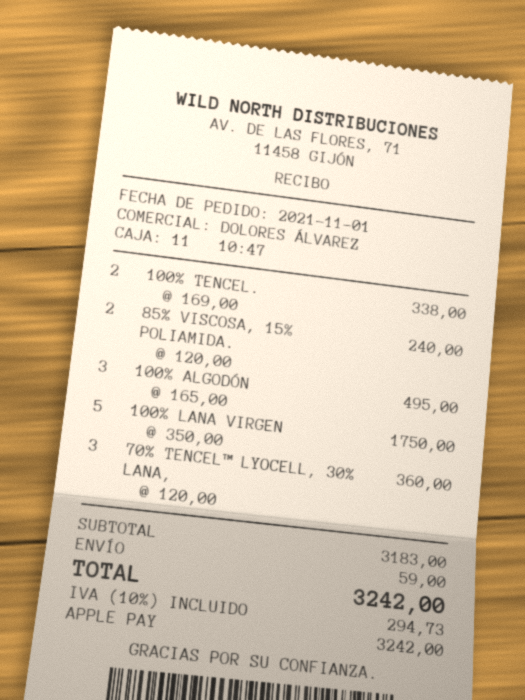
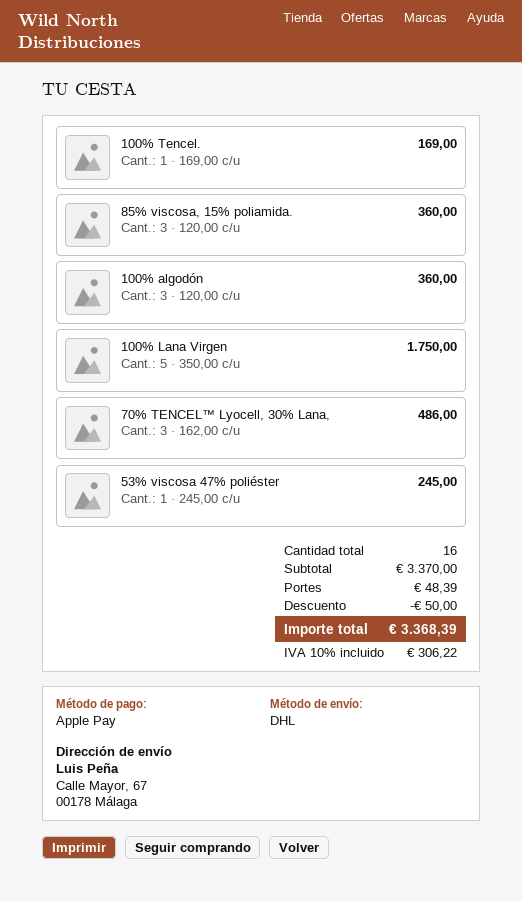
100% TENCEL.: 2 x 169.00 = 338.00 -> 1 x 169.00 = 169.00
85% VISCOSA, 15% POLIAMIDA.: 2 x 120.00 = 240.00 -> 3 x 120.00 = 360.00
100% ALGODÓN: 3 x 165.00 = 495.00 -> 3 x 120.00 = 360.00
70% TENCEL™ LYOCELL, 30% LANA,: 3 x 120.00 = 360.00 -> 3 x 162.00 = 486.00
53% viscosa 47% poliéster: none -> 1 x 245.00 = 245.00
subtotal: 3183.00 -> 3370.00
discount: none -> 50.00
shipping: 59.00 -> 48.39
tax: 10% = 294.73 -> 10% = 306.22
total: 3242.00 -> 3368.39

